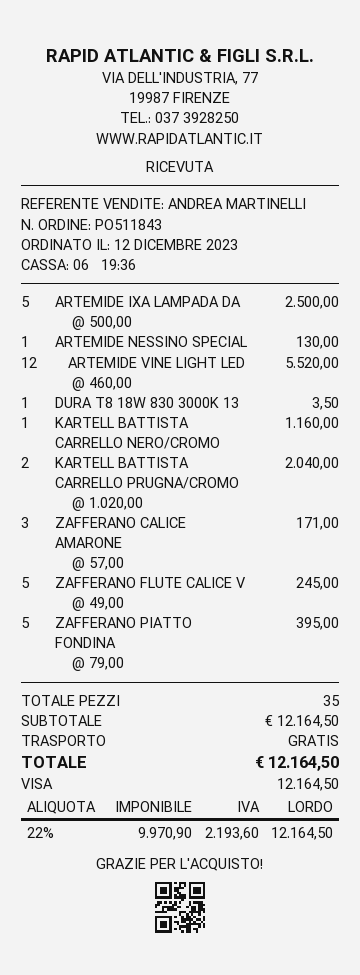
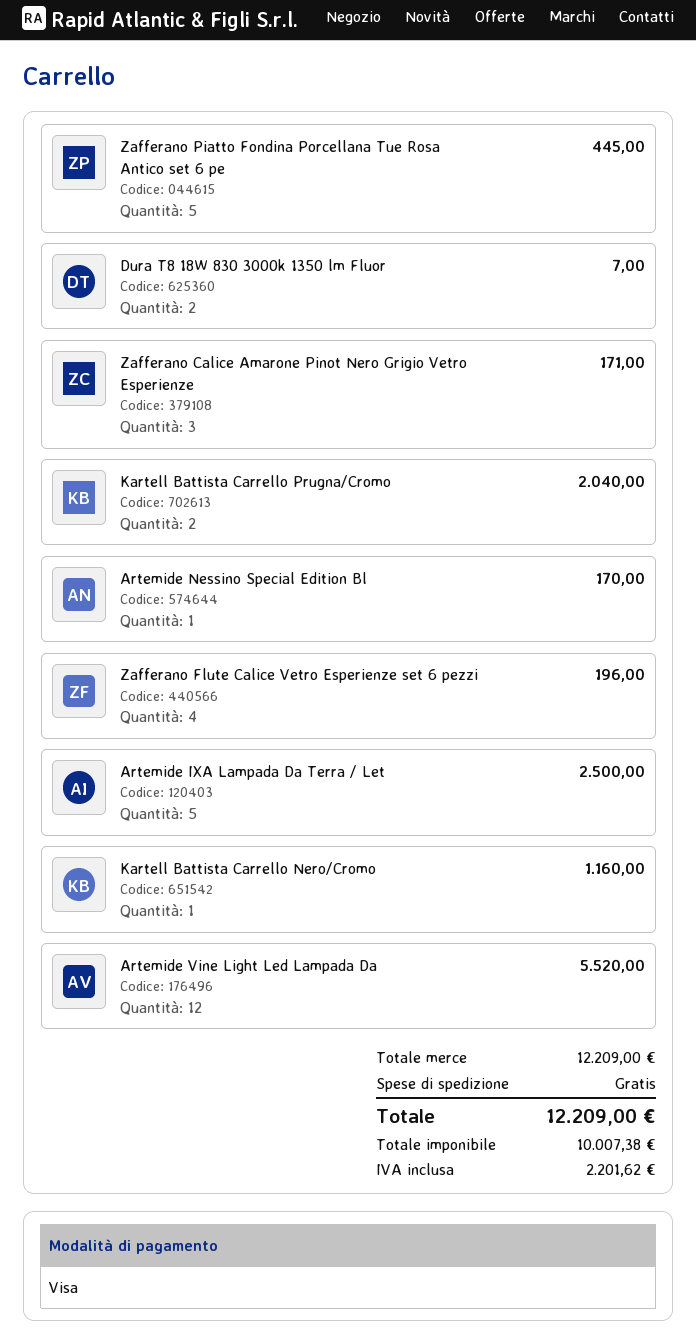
ARTEMIDE NESSINO SPECIAL: 1 for 130.00 -> 1 for 170.00
DURA T8 18W 830 3000K 13: 1 for 3.50 -> 2 for 7.00
ZAFFERANO FLUTE CALICE V: 5 for 245.00 -> 4 for 196.00
ZAFFERANO PIATTO FONDINA: 5 for 395.00 -> 5 for 445.00
subtotal: 12164.50 -> 12209.00
net: 9970.90 -> 10007.38
tax: 2193.60 -> 2201.62
total: 12164.50 -> 12209.00

